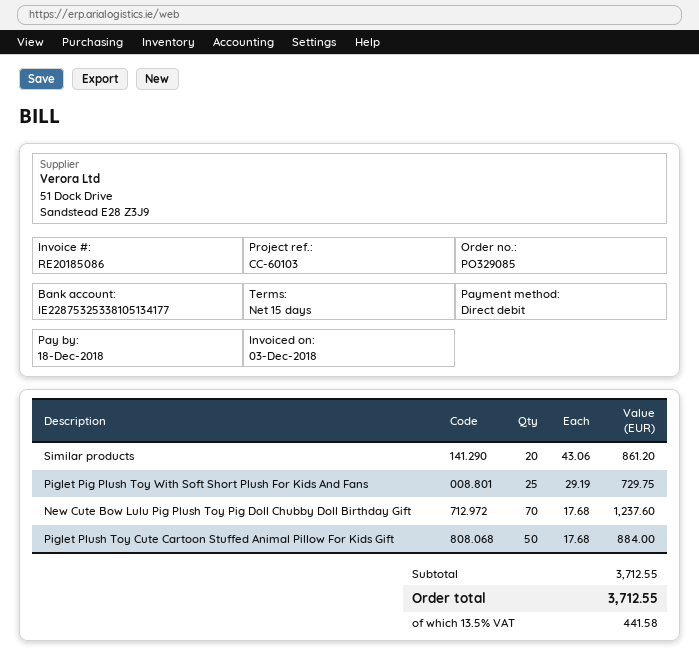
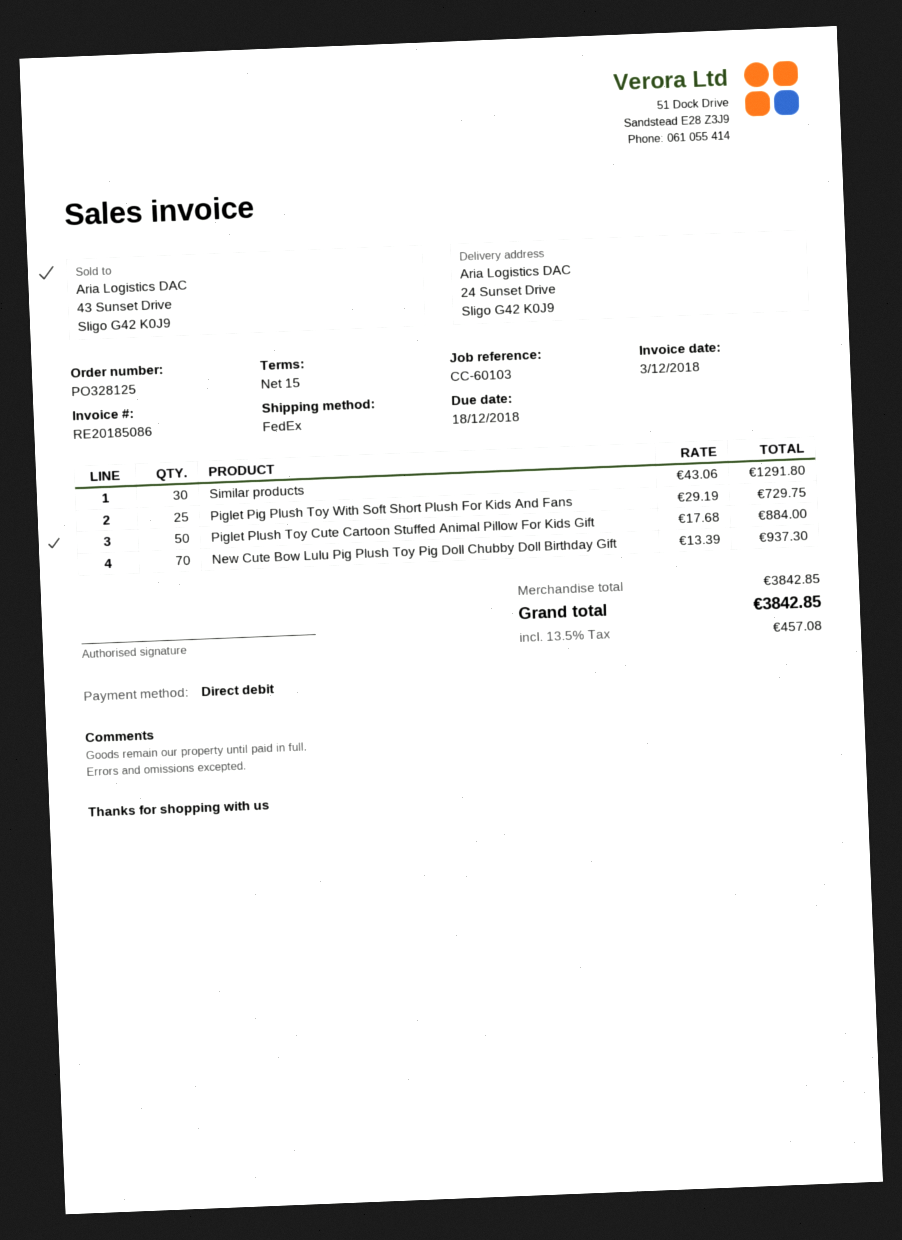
order number: PO329085 -> PO328125
Similar products: 20 x 43.06 = 861.20 -> 30 x 43.06 = 1291.80
New Cute Bow Lulu Pig Plush Toy Pig Doll Chubby Doll Birthday Gift: 70 x 17.68 = 1237.60 -> 70 x 13.39 = 937.30
subtotal: 3712.55 -> 3842.85
tax: 13.5% = 441.58 -> 13.5% = 457.08
total: 3712.55 -> 3842.85

